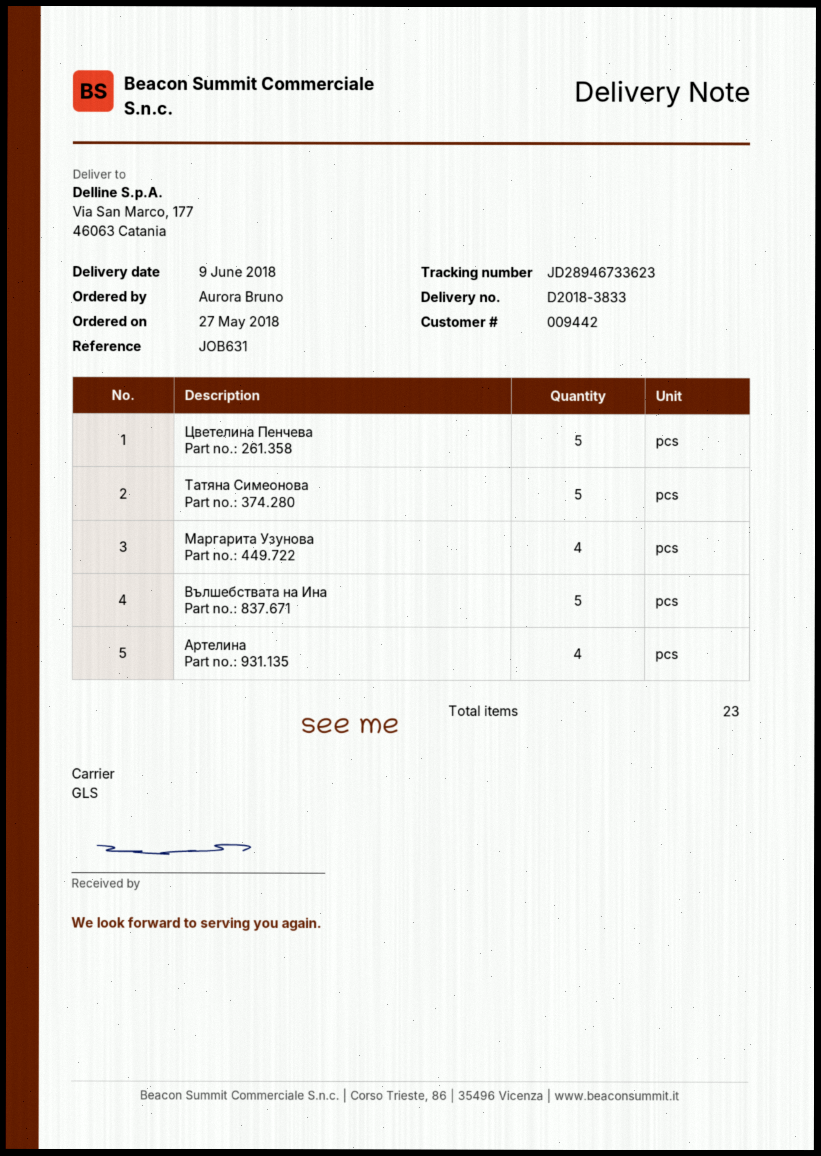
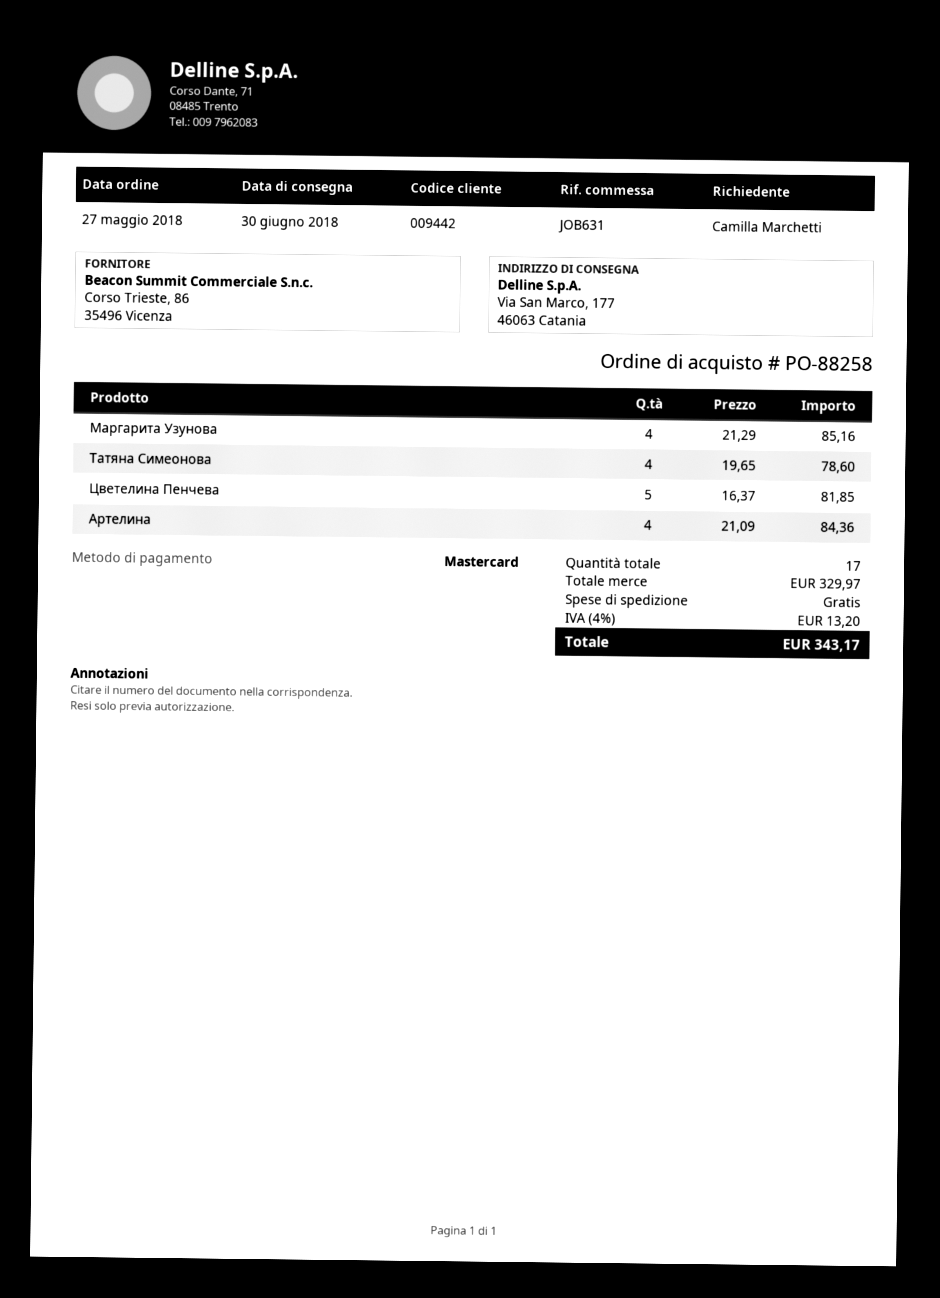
delivery date: 2018-06-09 -> 2018-06-30
ordered by: Aurora Bruno -> Camilla Marchetti
Татяна Симеонова: 5 -> 4
Вълшебствата на Ина: 5 -> none
total quantity: 23 -> 17

